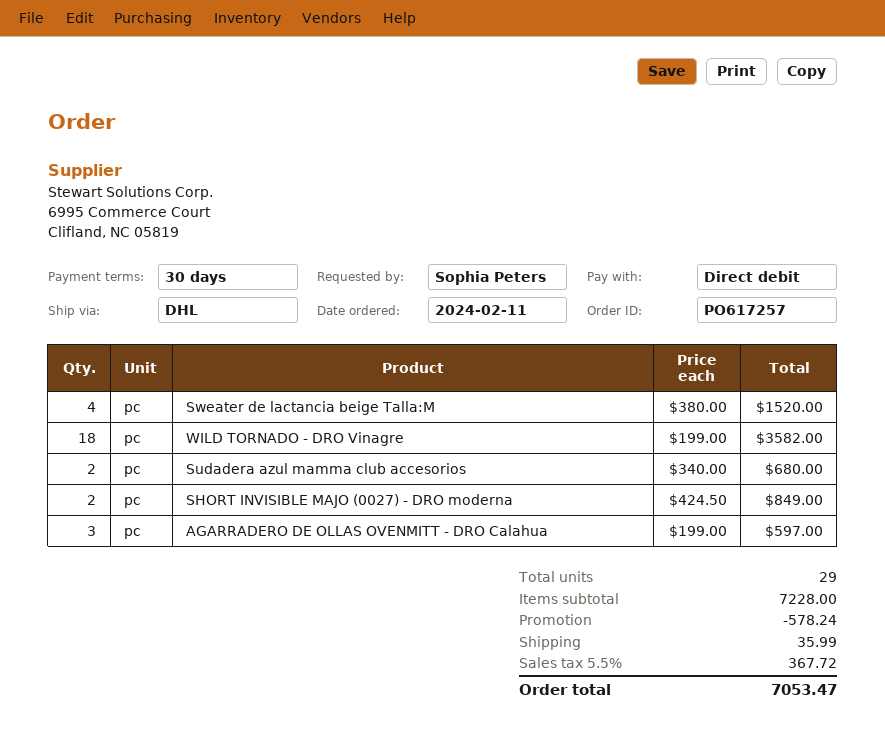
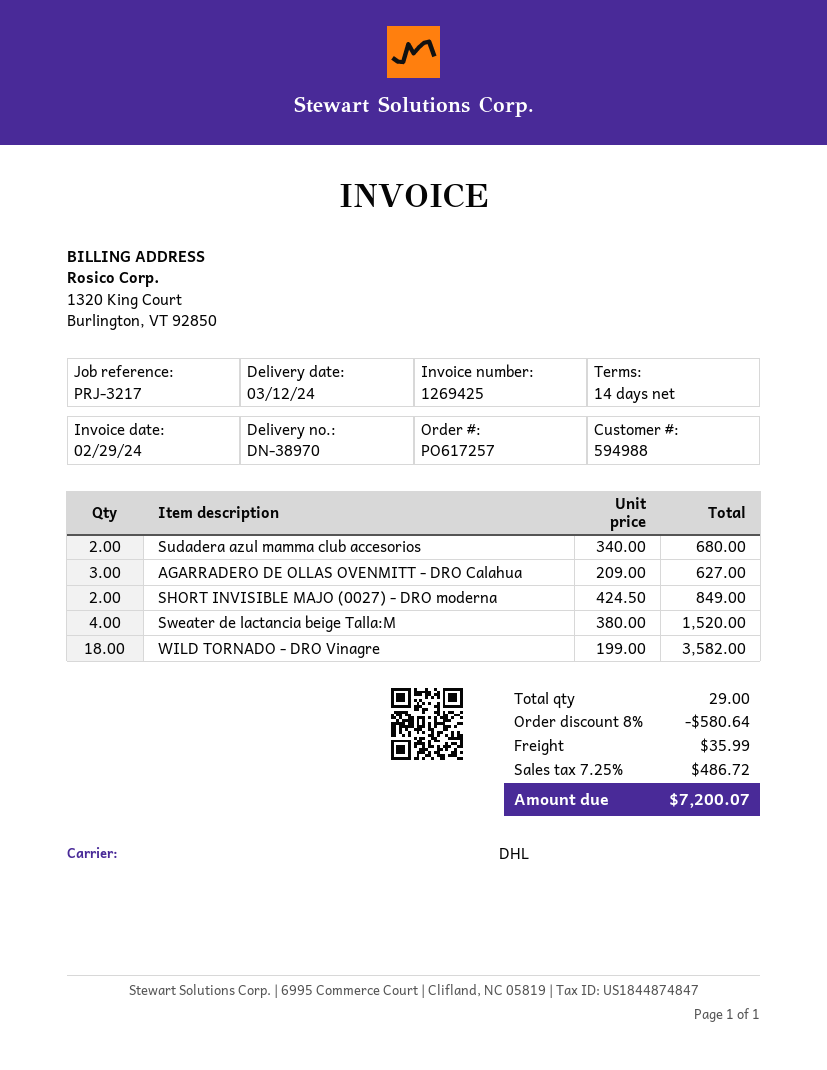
payment terms: 30 days -> 14 days
AGARRADERO DE OLLAS OVENMITT - DRO Calahua: 3 x 199.00 = 597.00 -> 3 x 209.00 = 627.00
discount: 578.24 -> 580.64
tax: 5.5% = 367.72 -> 7.25% = 486.72
total: 7053.47 -> 7200.07

